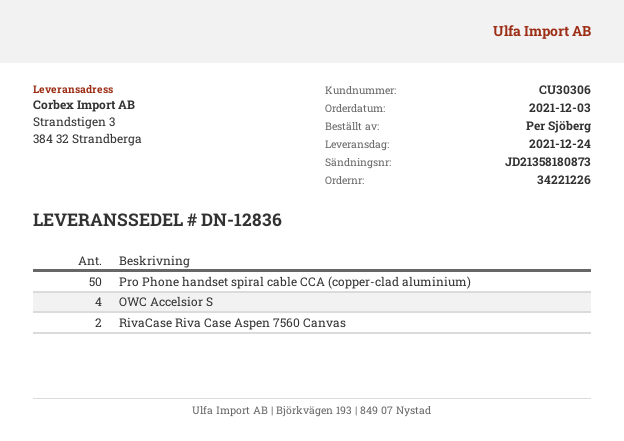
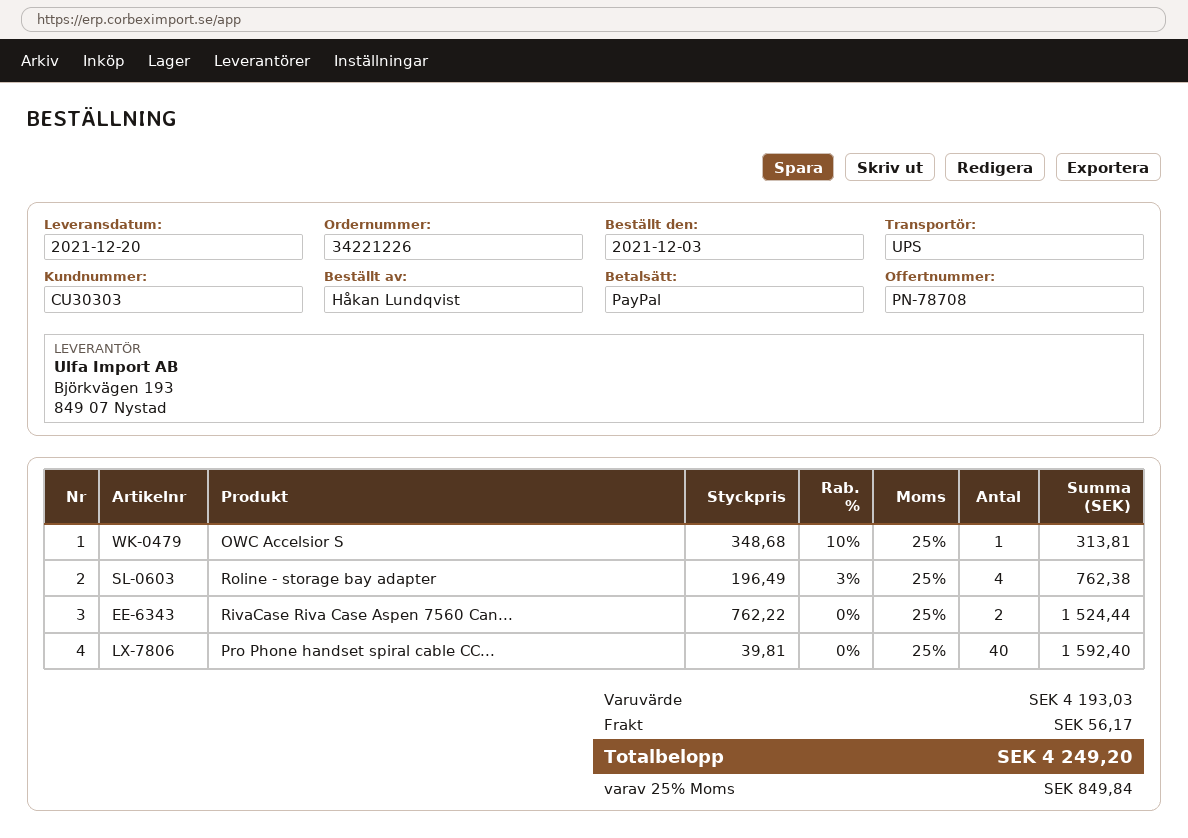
delivery date: 2021-12-24 -> 2021-12-20
customer number: CU30306 -> CU30303
ordered by: Per Sjöberg -> Håkan Lundqvist
Pro Phone handset spiral cable CCA (copper-clad aluminium): 50 -> 40
OWC Accelsior S: 4 -> 1
Roline - storage bay adapter: none -> 4

